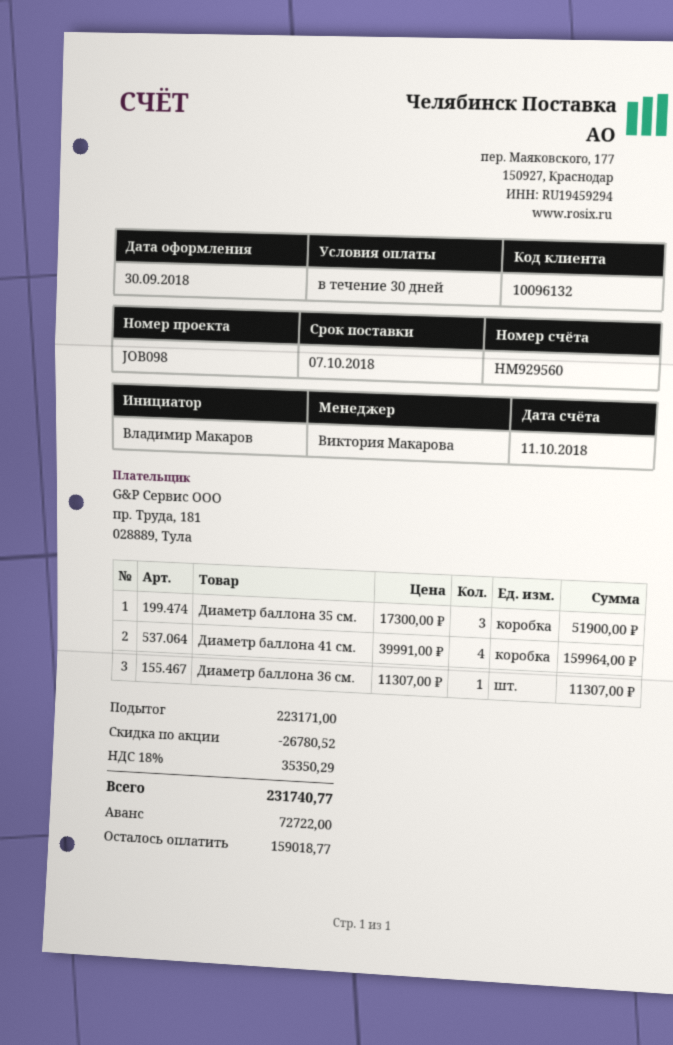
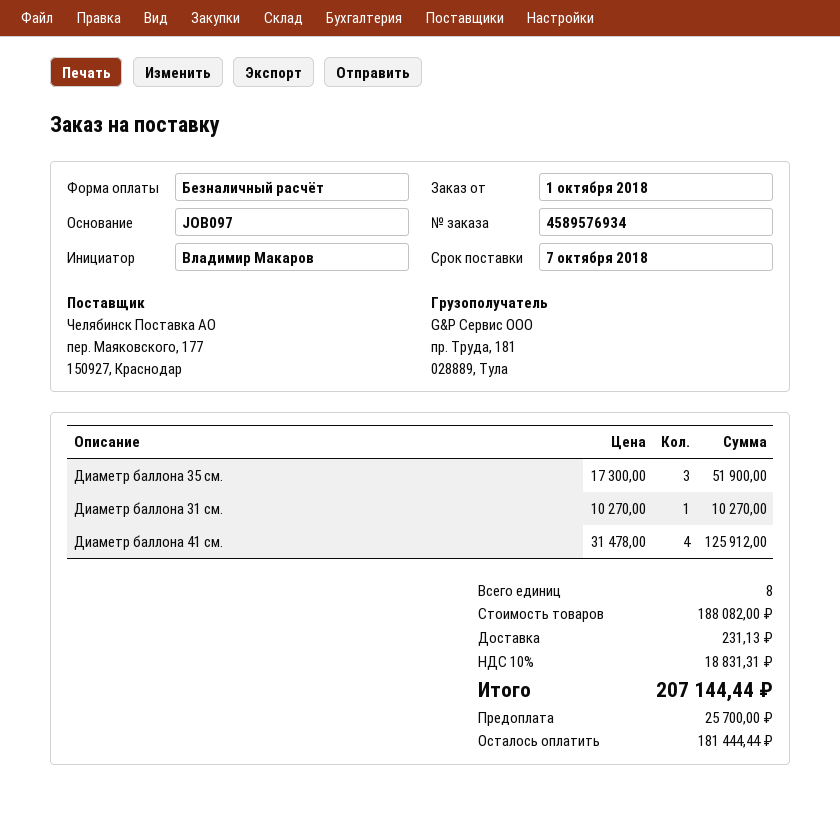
order date: 2018-09-30 -> 2018-10-01
reference: JOB098 -> JOB097
Диаметр баллона 41 см.: 4 x 39991.00 = 159964.00 -> 4 x 31478.00 = 125912.00
Диаметр баллона 36 см.: 1 x 11307.00 = 11307.00 -> none
Диаметр баллона 31 см.: none -> 1 x 10270.00 = 10270.00
subtotal: 223171.00 -> 188082.00
discount: 26780.52 -> none
shipping: none -> 231.13
tax: 18% = 35350.29 -> 10% = 18831.31
total: 231740.77 -> 207144.44
deposit: 72722.00 -> 25700.00
balance: 159018.77 -> 181444.44

